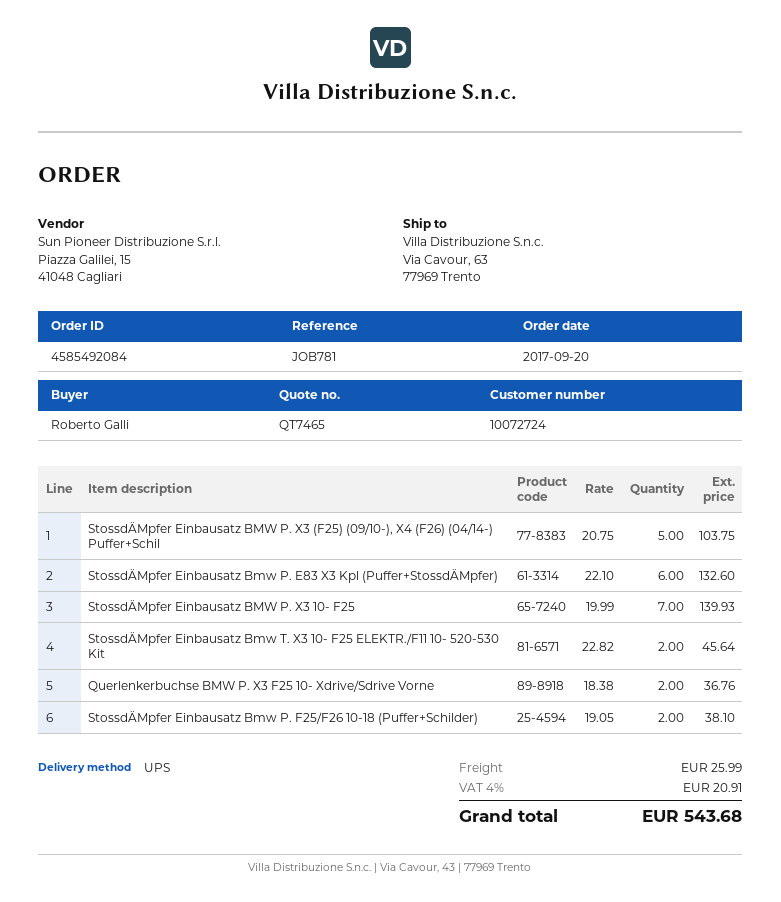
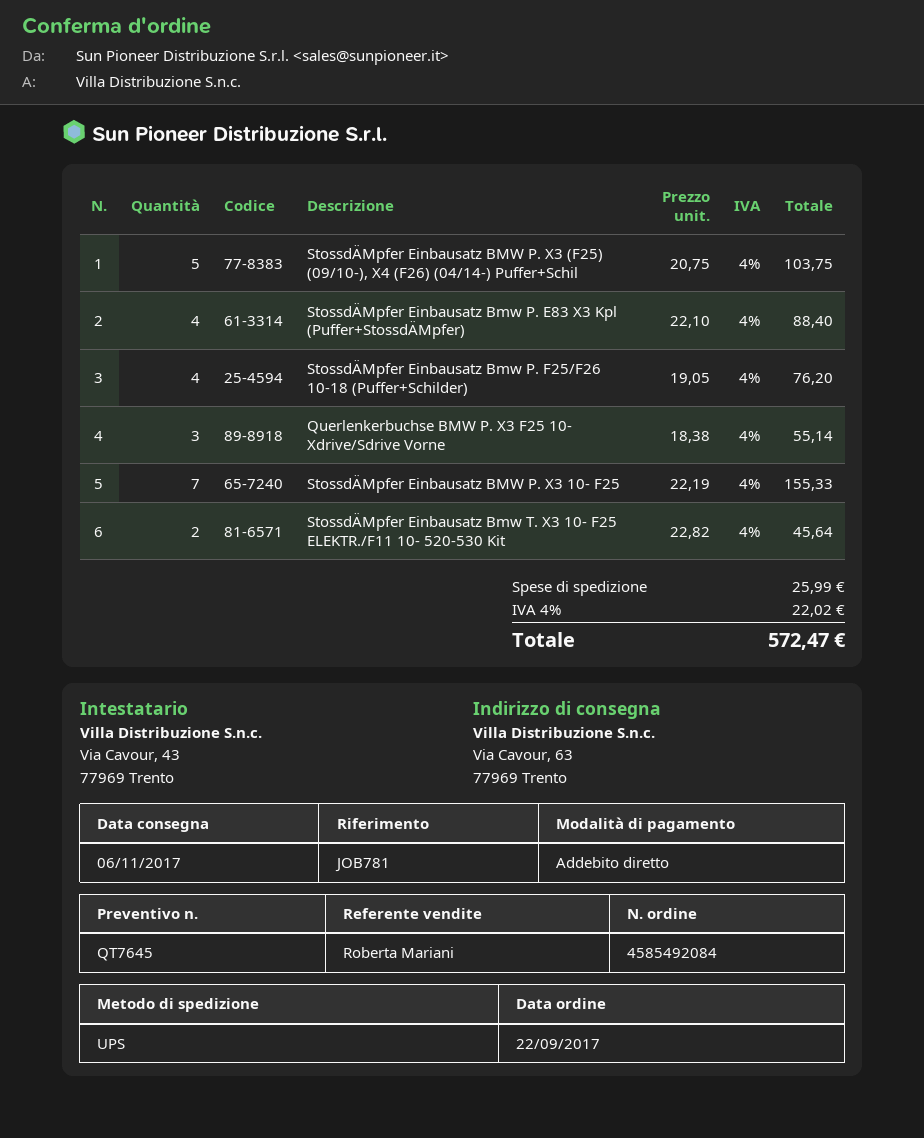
quote number: QT7465 -> QT7645
order date: 2017-09-20 -> 2017-09-22
StossdÄMpfer Einbausatz Bmw P. E83 X3 Kpl (Puffer+StossdÄMpfer): 6 x 22.10 = 132.60 -> 4 x 22.10 = 88.40
StossdÄMpfer Einbausatz BMW P. X3 10- F25: 7 x 19.99 = 139.93 -> 7 x 22.19 = 155.33
Querlenkerbuchse BMW P. X3 F25 10- Xdrive/Sdrive Vorne: 2 x 18.38 = 36.76 -> 3 x 18.38 = 55.14
StossdÄMpfer Einbausatz Bmw P. F25/F26 10-18 (Puffer+Schilder): 2 x 19.05 = 38.10 -> 4 x 19.05 = 76.20
tax: 4% = 20.91 -> 4% = 22.02
total: 543.68 -> 572.47

